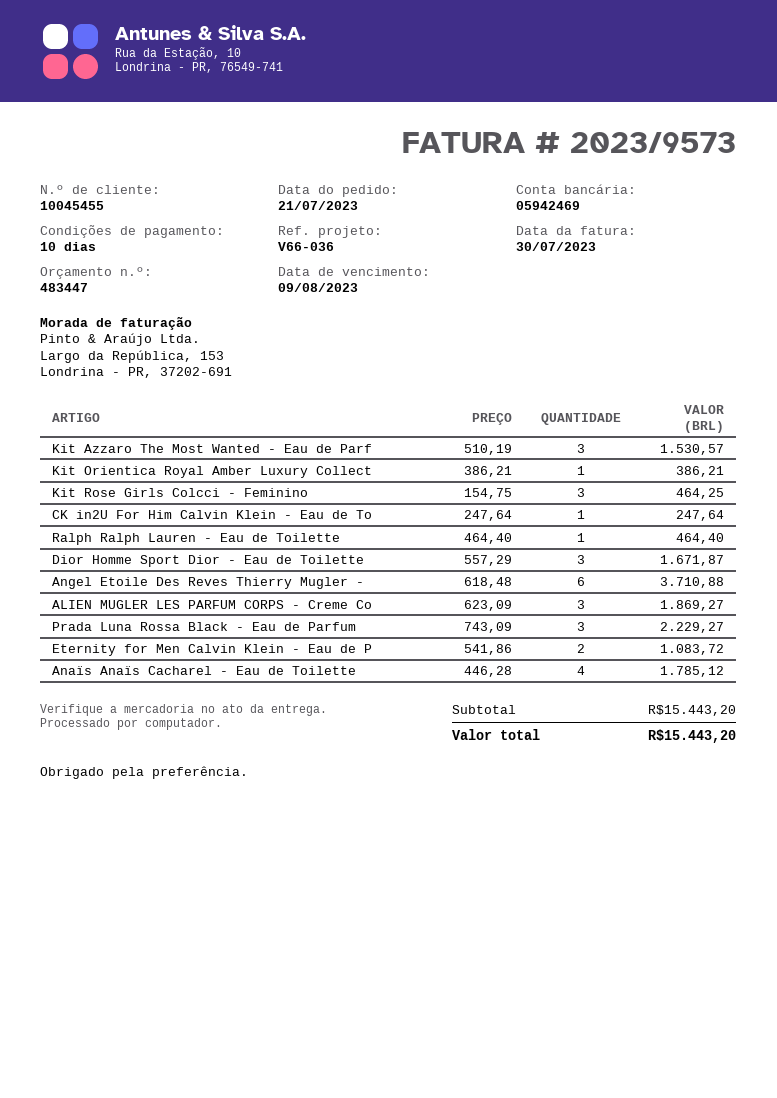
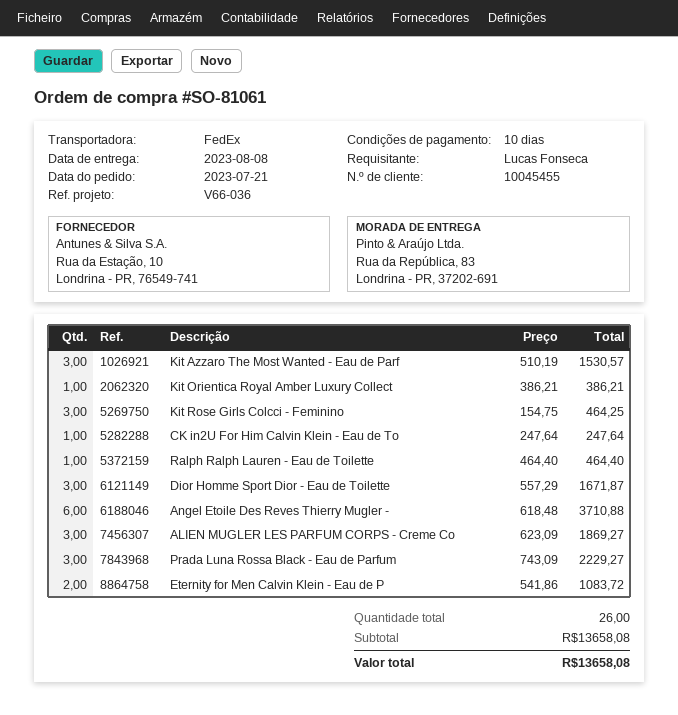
Anaïs Anaïs Cacharel - Eau de Toilette: 4 x 446.28 = 1785.12 -> none
subtotal: 15443.20 -> 13658.08
total: 15443.20 -> 13658.08

